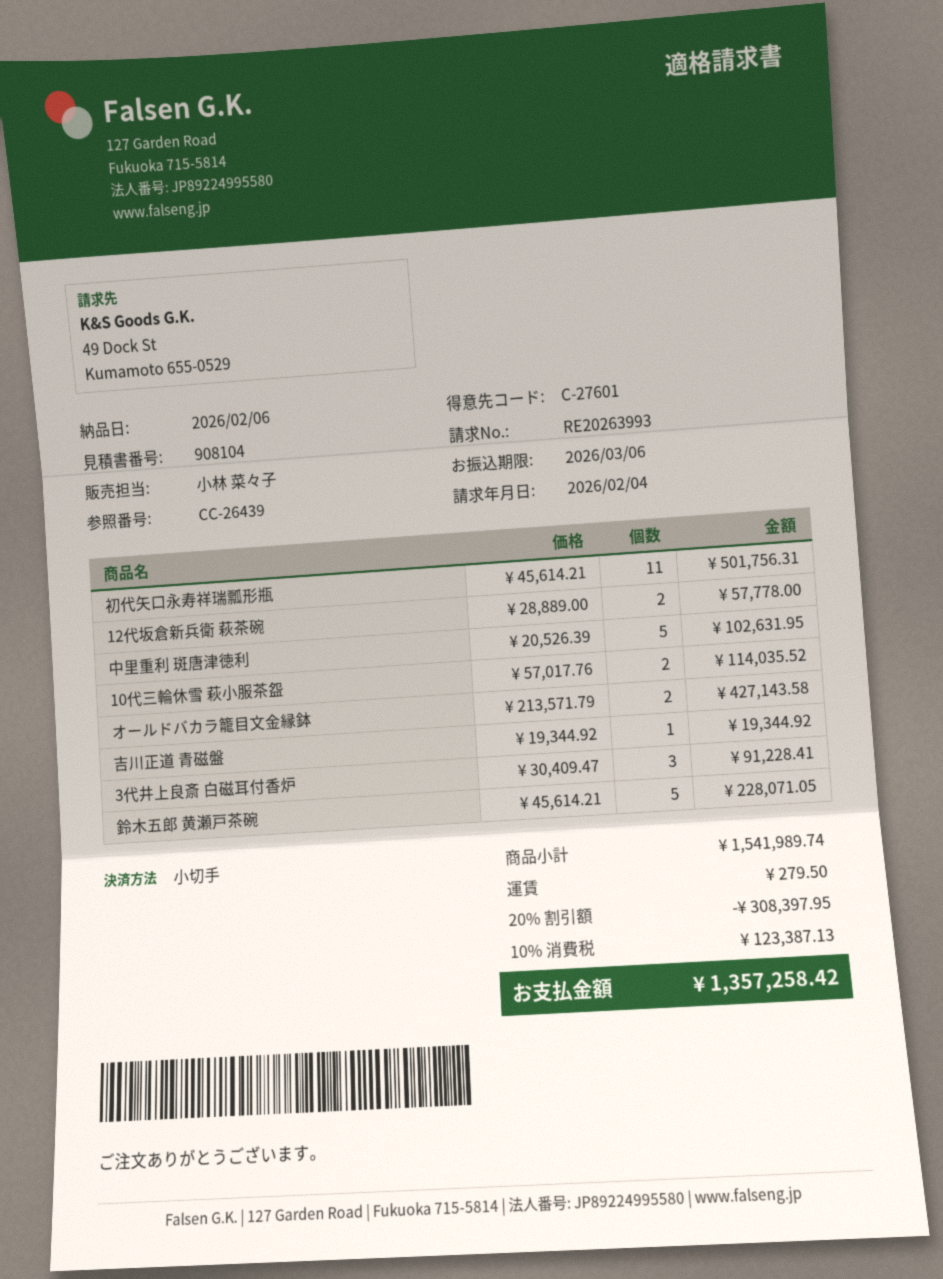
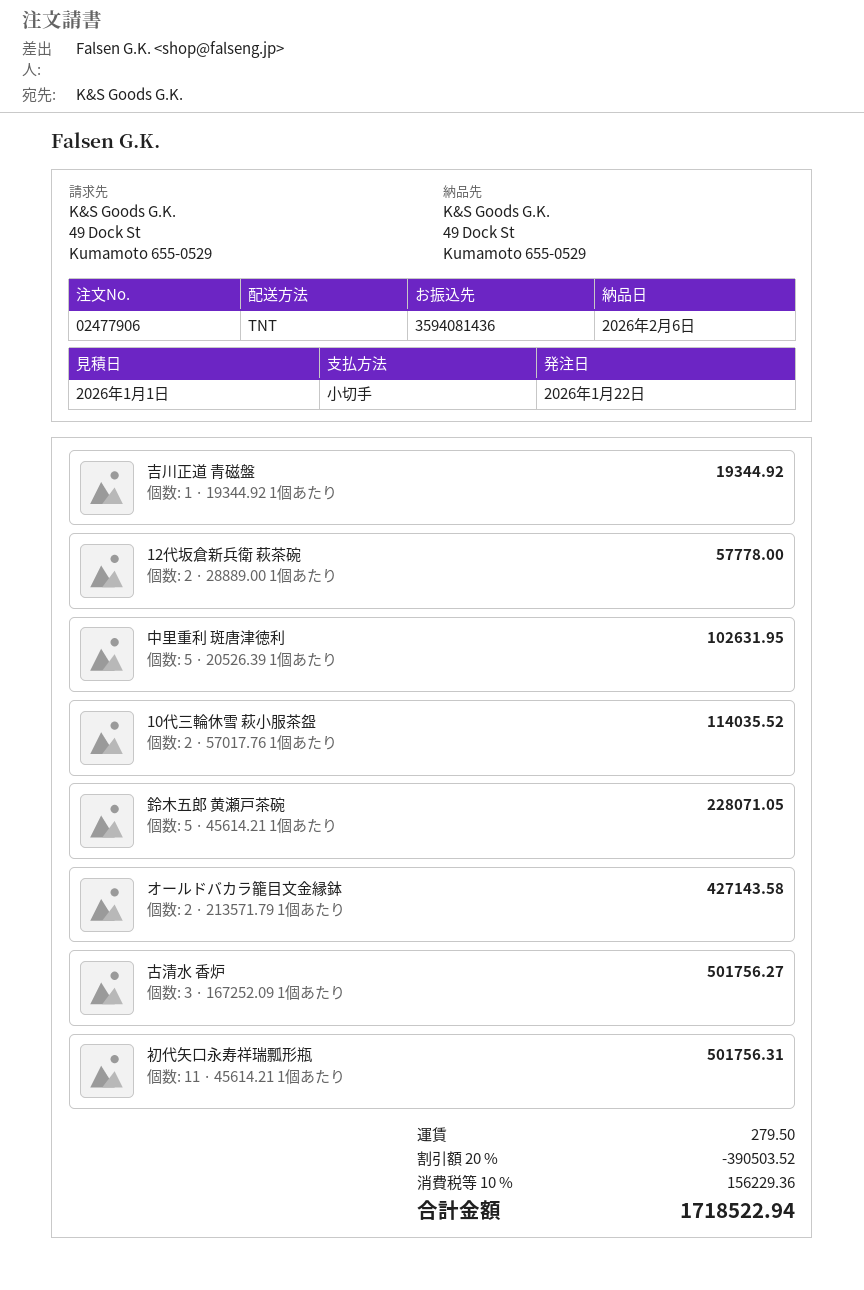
3代井上良斎 白磁耳付香炉: 3 x 30409.47 = 91228.41 -> none
古清水 香炉: none -> 3 x 167252.09 = 501756.27
discount: 20% = 308397.95 -> 20% = 390503.52
tax: 10% = 123387.13 -> 10% = 156229.36
total: 1357258.42 -> 1718522.94

